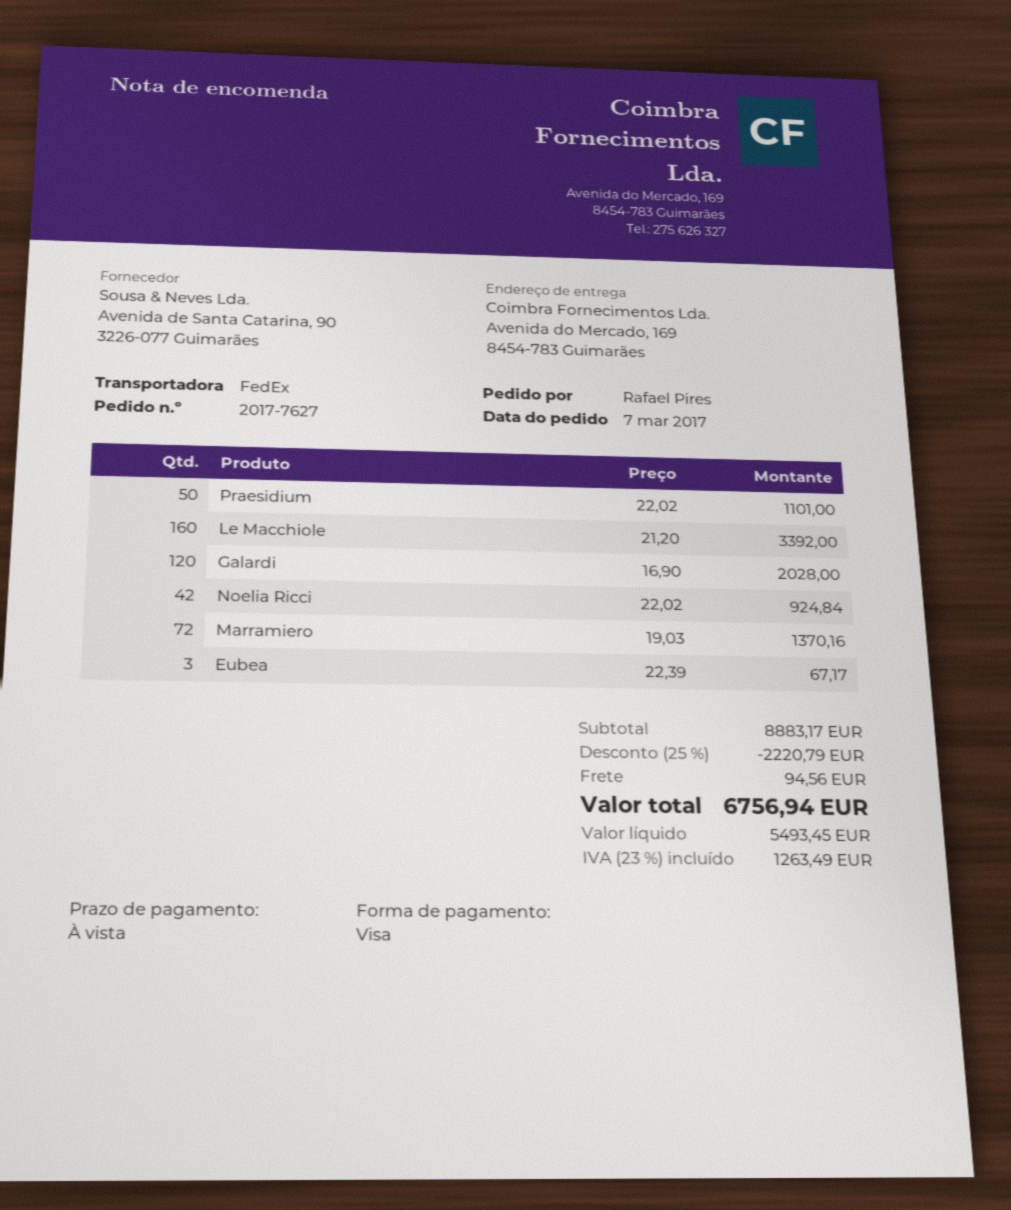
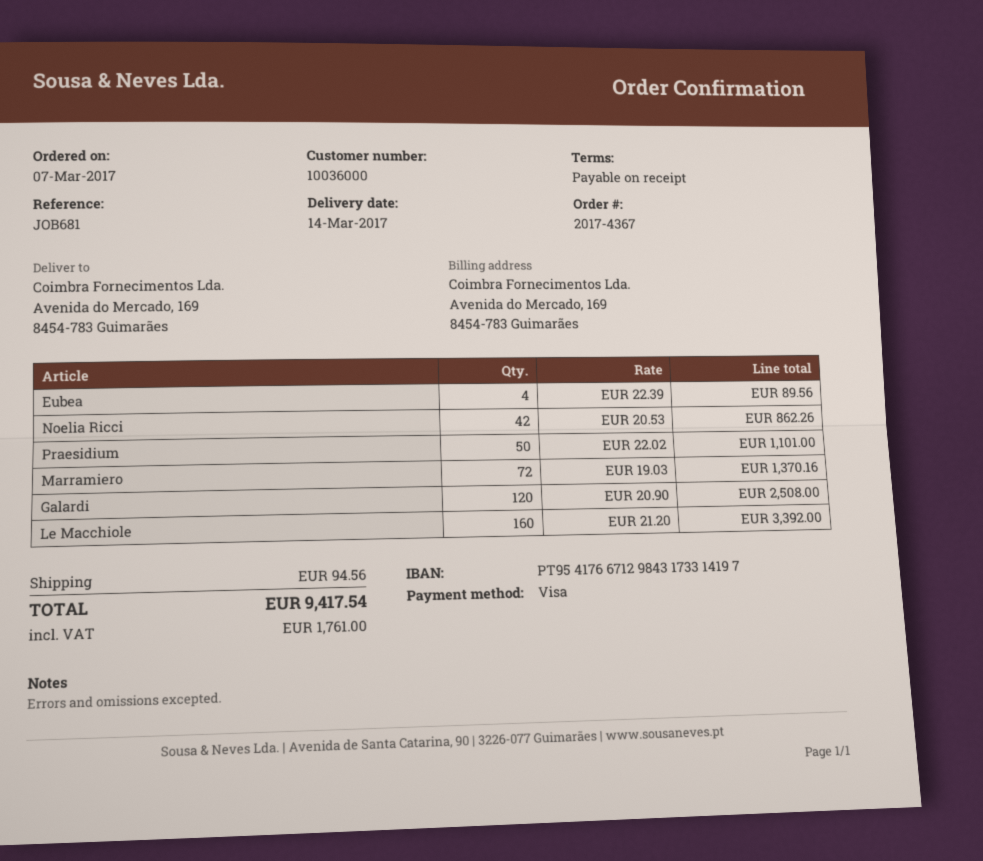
order number: 2017-7627 -> 2017-4367
Galardi: 120 x 16.90 = 2028.00 -> 120 x 20.90 = 2508.00
Noelia Ricci: 42 x 22.02 = 924.84 -> 42 x 20.53 = 862.26
Eubea: 3 x 22.39 = 67.17 -> 4 x 22.39 = 89.56
discount: 25% = 2220.79 -> none
tax: 1263.49 -> 1761.00
total: 6756.94 -> 9417.54

